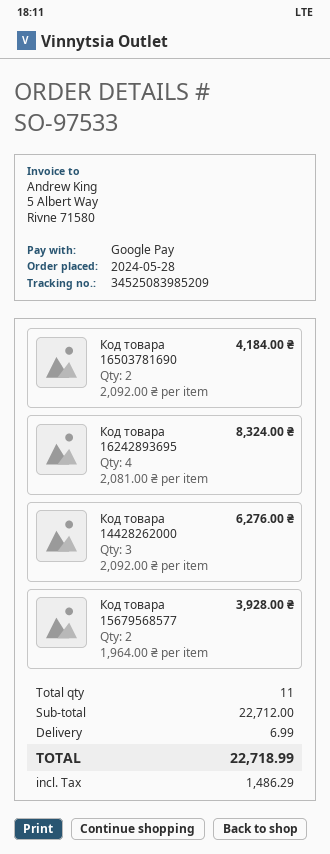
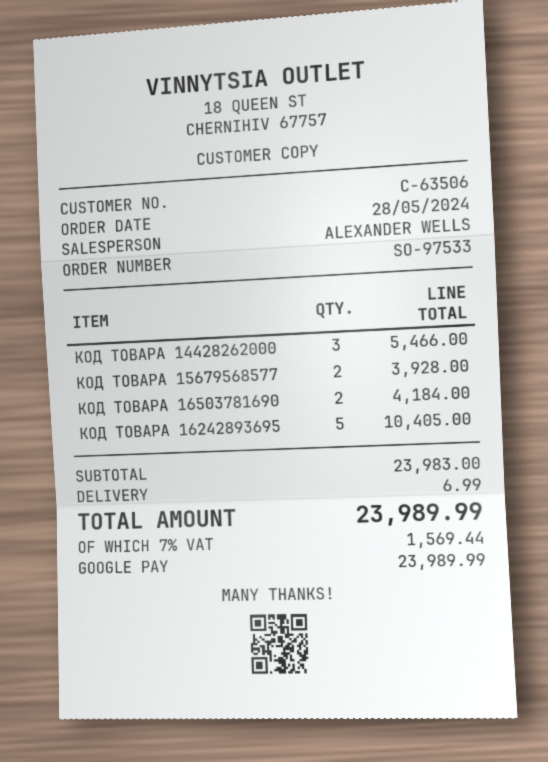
Код товара 16242893695: 4 for 8324.00 -> 5 for 10405.00
Код товара 14428262000: 3 for 6276.00 -> 3 for 5466.00
subtotal: 22712.00 -> 23983.00
tax: 1486.29 -> 1569.44
total: 22718.99 -> 23989.99

